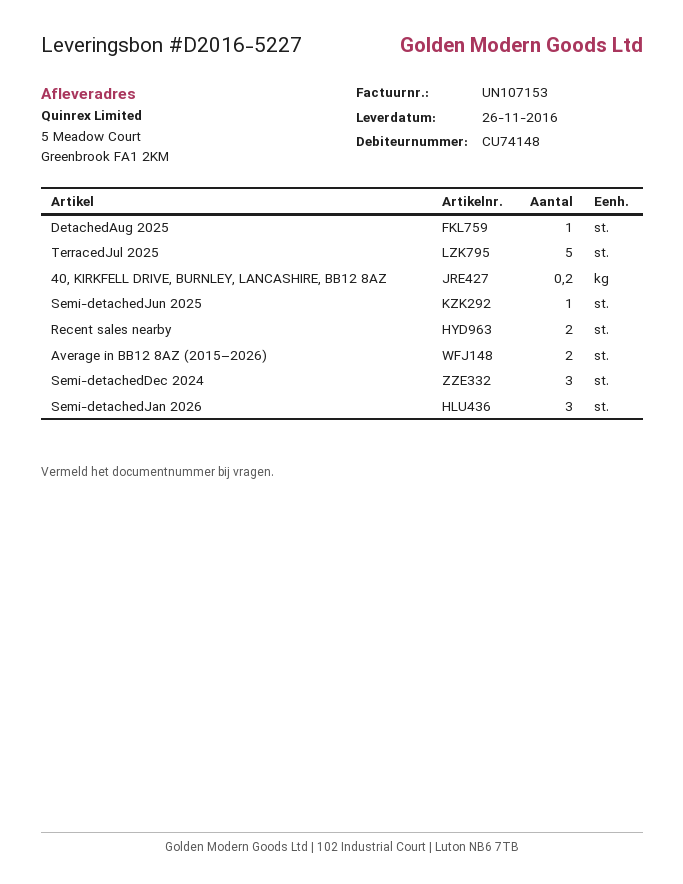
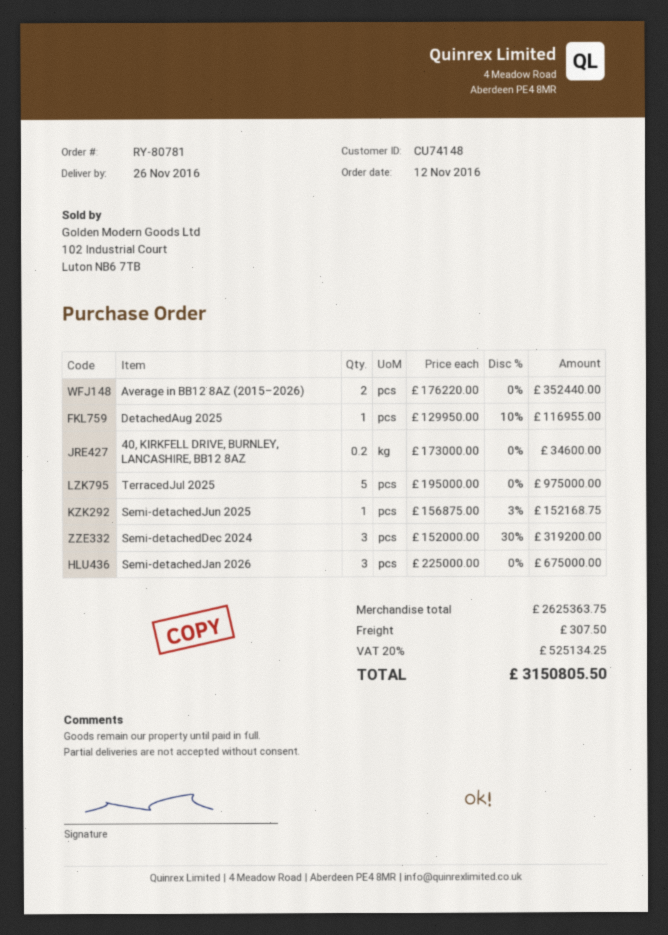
Recent sales nearby: 2 -> none

